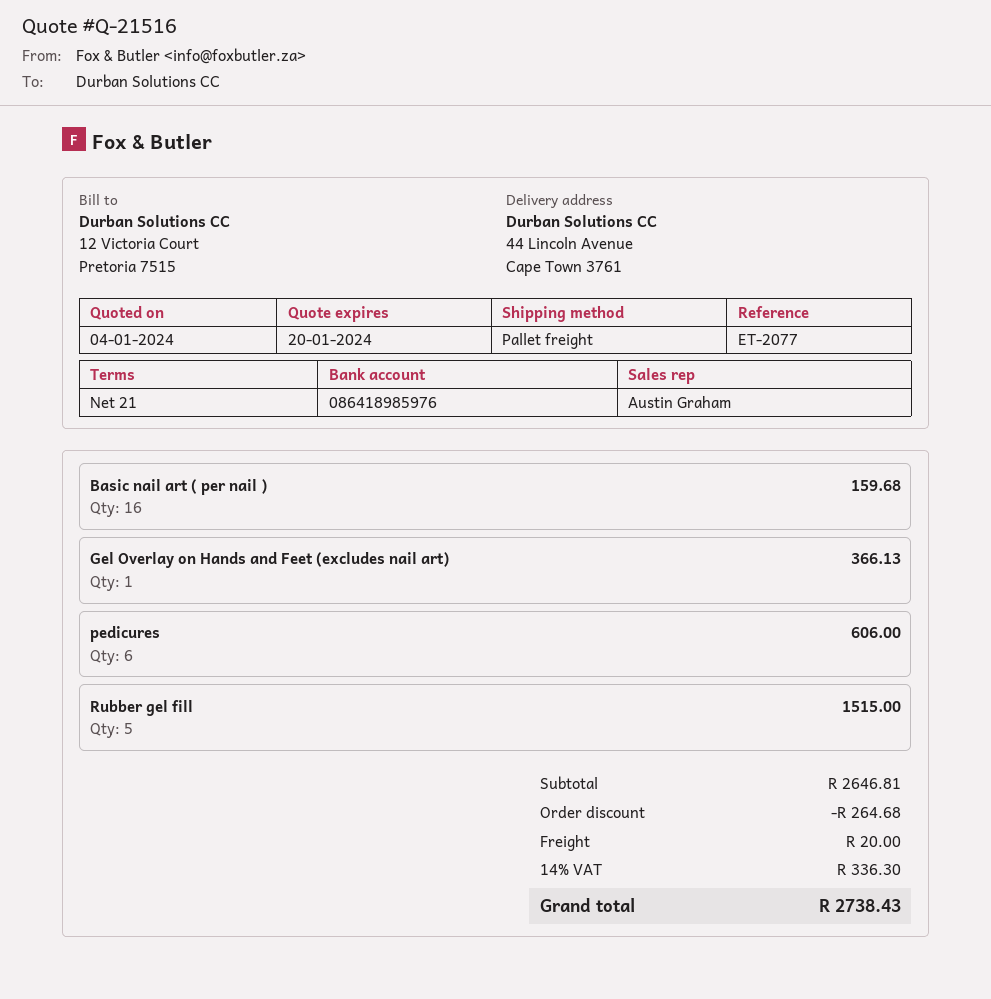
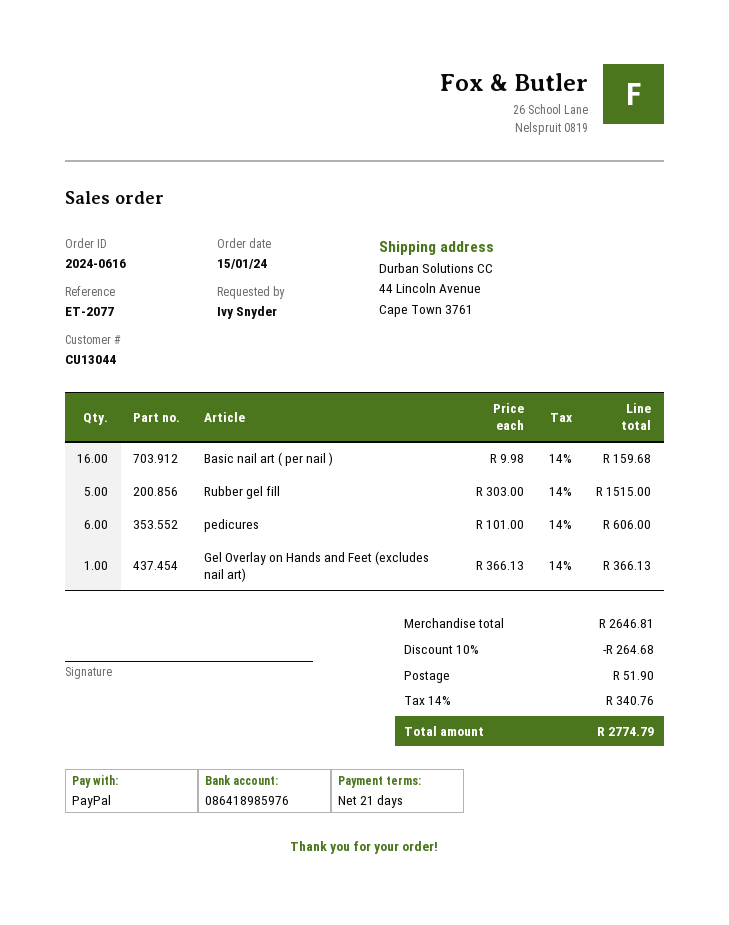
shipping: 20.00 -> 51.90
tax: 14% = 336.30 -> 14% = 340.76
total: 2738.43 -> 2774.79

